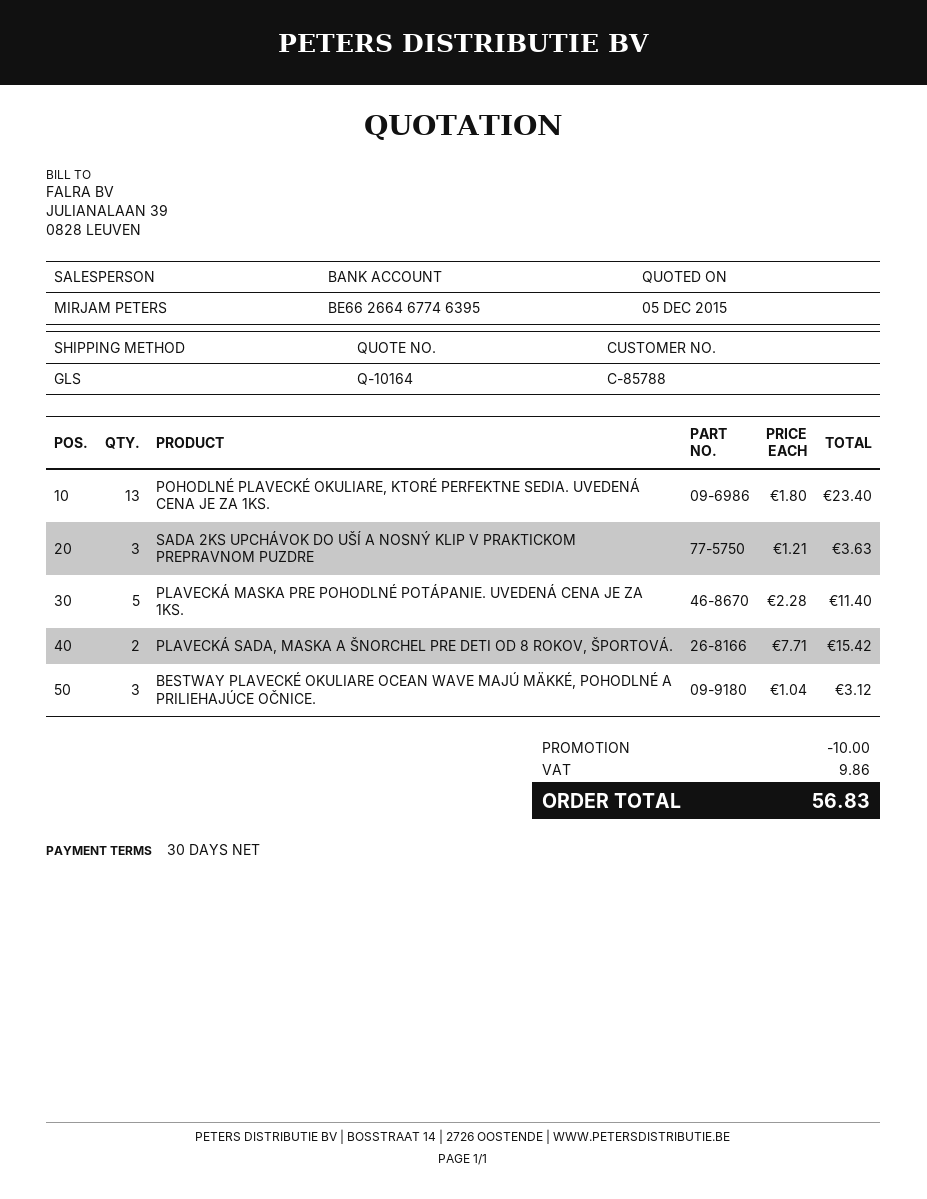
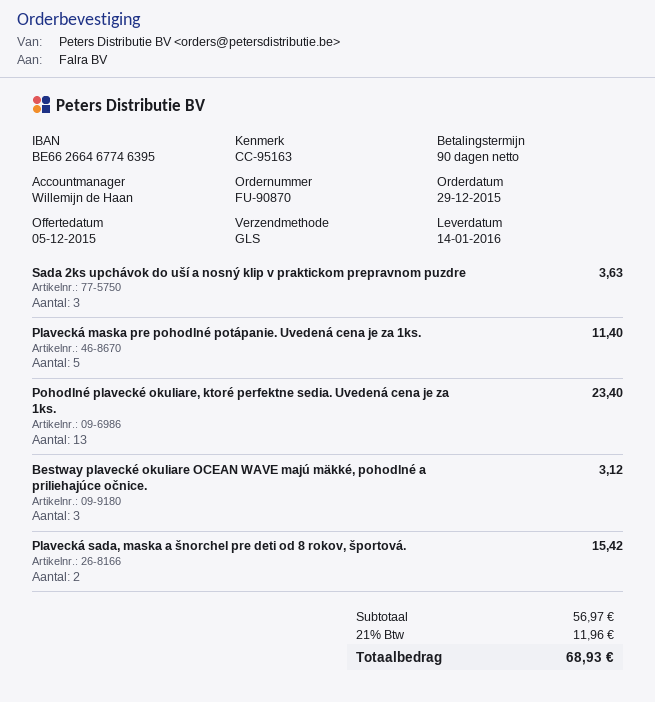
payment terms: 30 days -> 90 days
sales rep: MIRJAM PETERS -> Willemijn de Haan
discount: 10.00 -> none
tax: 9.86 -> 11.96
total: 56.83 -> 68.93

